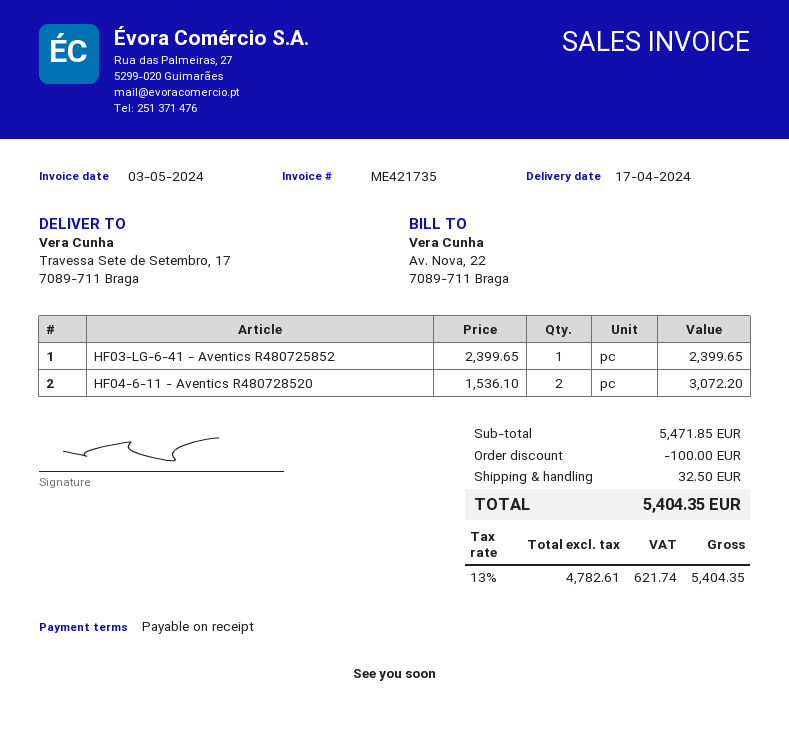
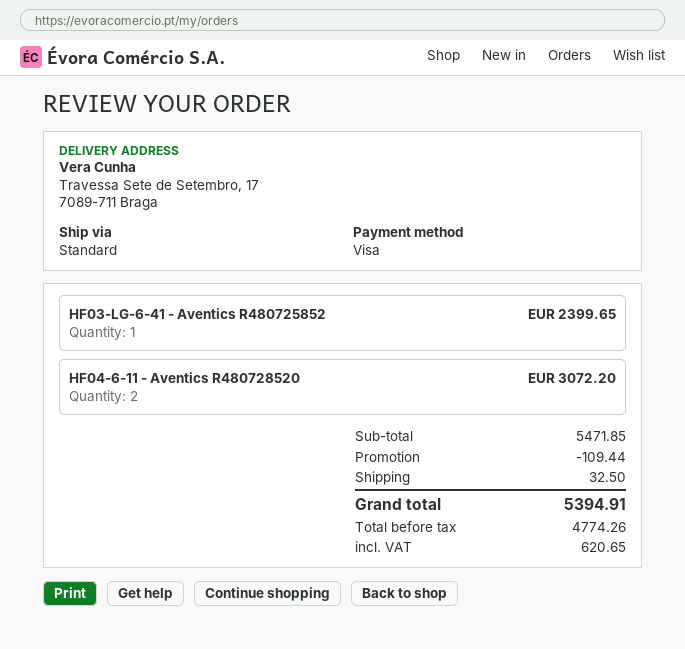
discount: 100.00 -> 109.44
net: 4782.61 -> 4774.26
tax: 621.74 -> 620.65
total: 5404.35 -> 5394.91

